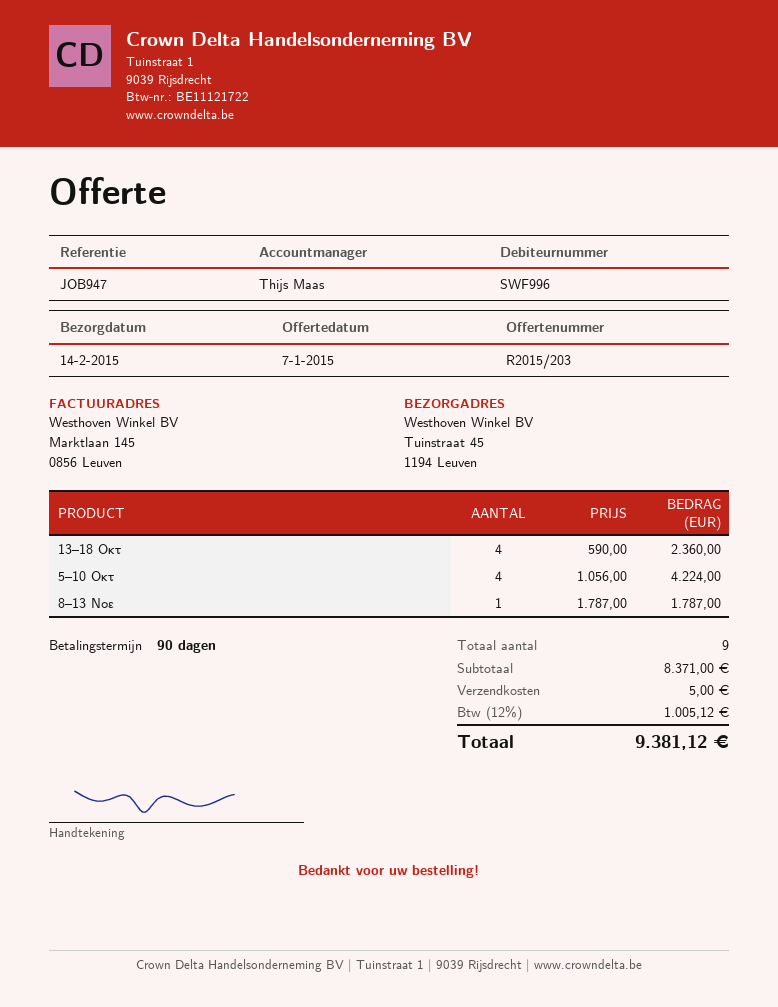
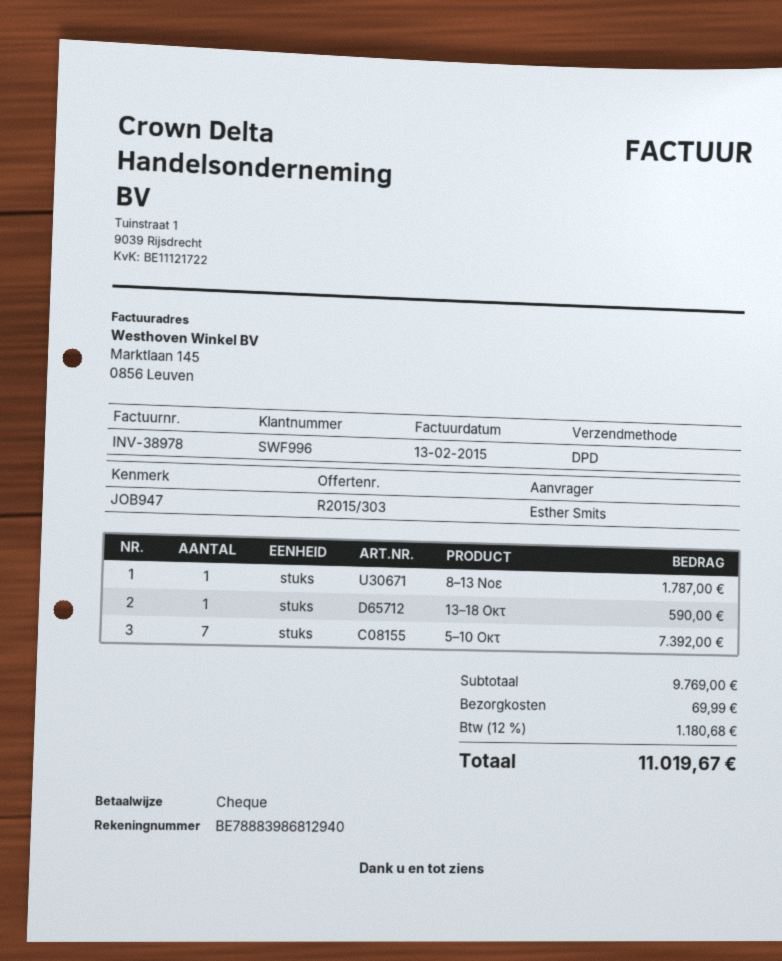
quote number: R2015/203 -> R2015/303
13–18 Οκτ: 4 for 2360.00 -> 1 for 590.00
5–10 Οκτ: 4 for 4224.00 -> 7 for 7392.00
subtotal: 8371.00 -> 9769.00
shipping: 5.00 -> 69.99
tax: 12% = 1005.12 -> 12% = 1180.68
total: 9381.12 -> 11019.67

